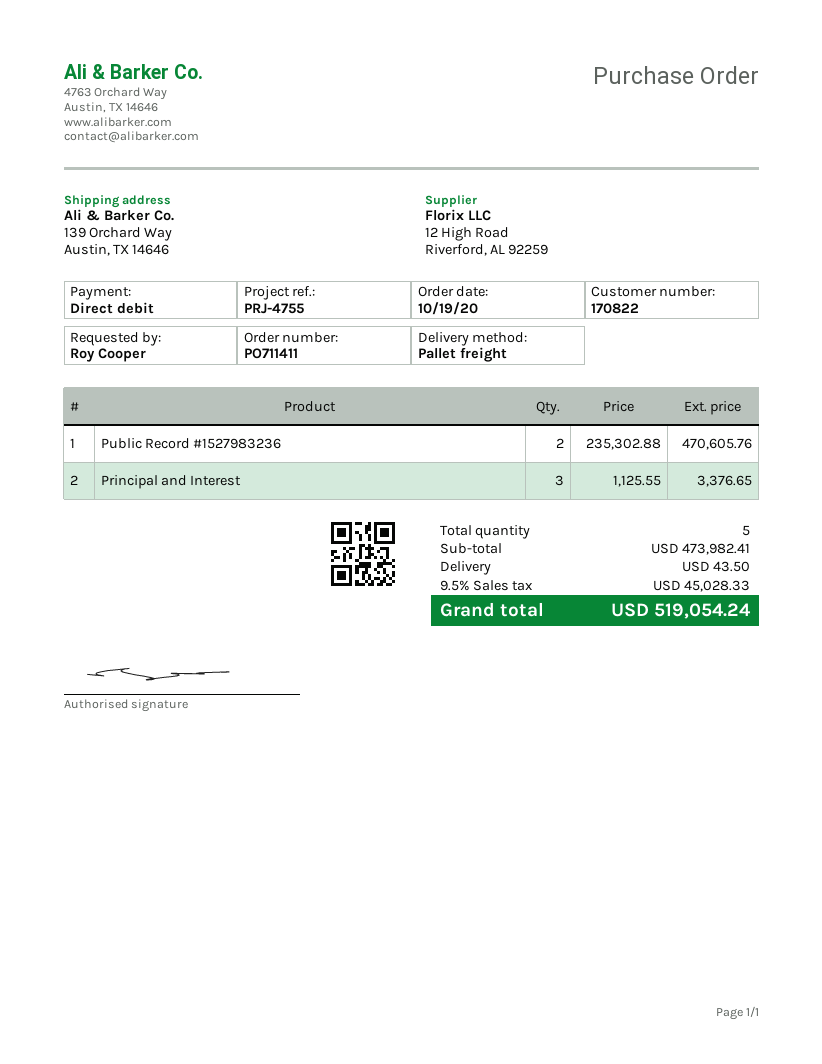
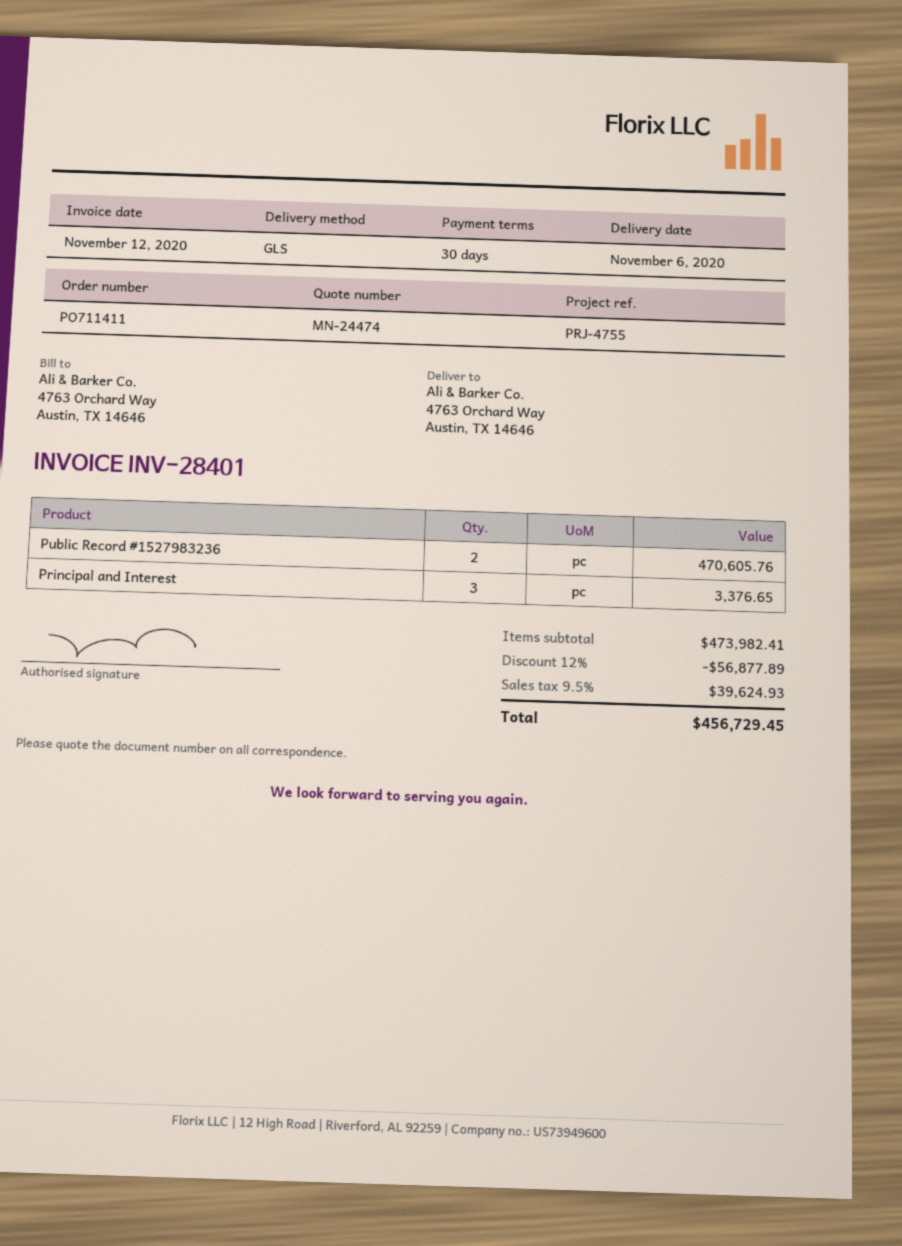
shipping method: pallet freight -> GLS
ship to: 139 Orchard Way, Austin, TX 14646 -> 4763 Orchard Way, Austin, TX 14646
discount: none -> 12% = 56877.89
shipping: 43.50 -> none
tax: 9.5% = 45028.33 -> 9.5% = 39624.93
total: 519054.24 -> 456729.45

